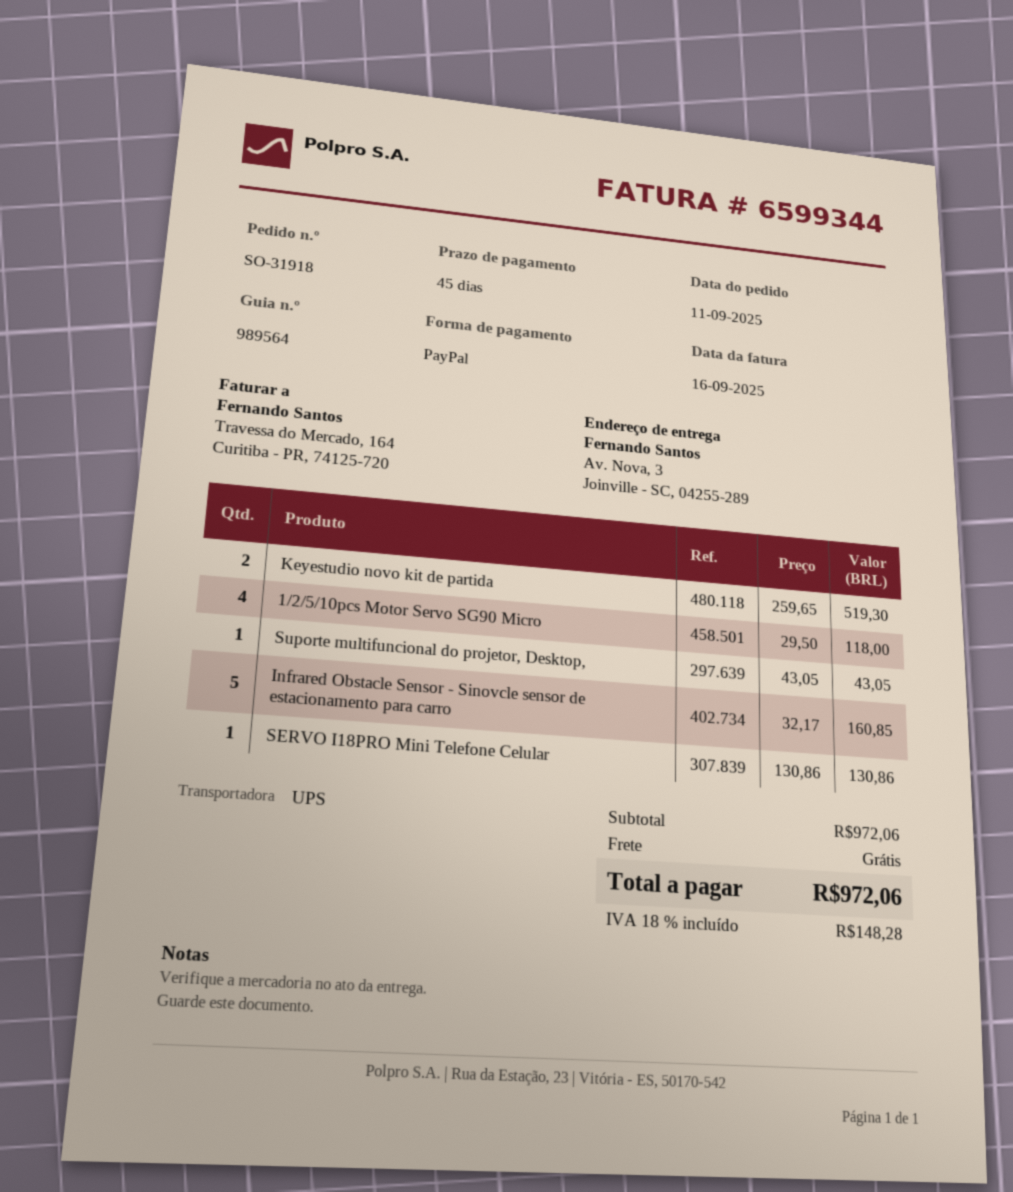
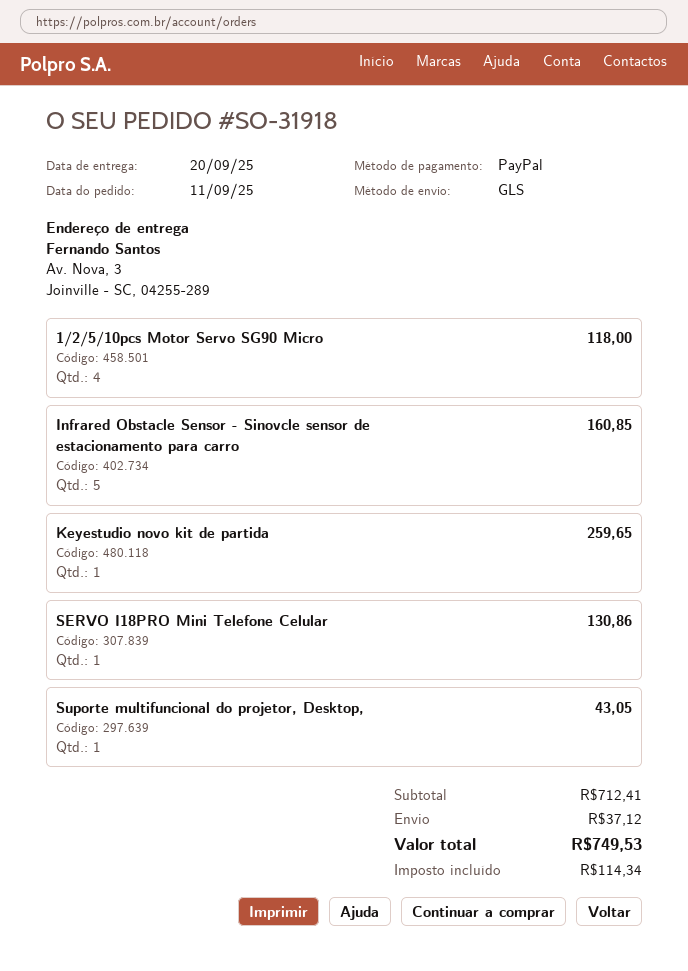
shipping method: UPS -> GLS
Keyestudio novo kit de partida: 2 for 519.30 -> 1 for 259.65
subtotal: 972.06 -> 712.41
shipping: 0.00 -> 37.12
tax: 148.28 -> 114.34
total: 972.06 -> 749.53

